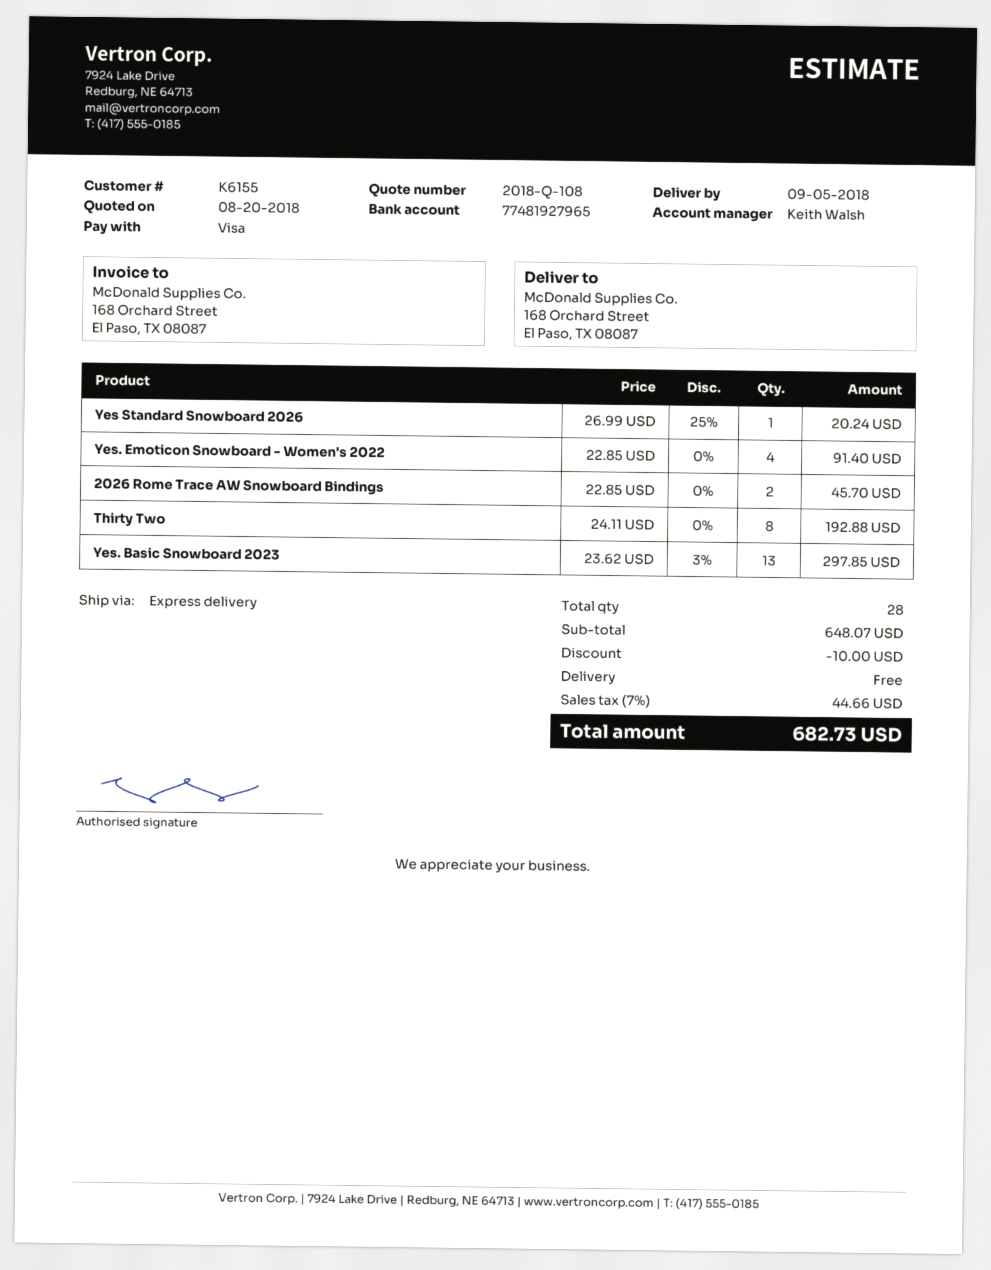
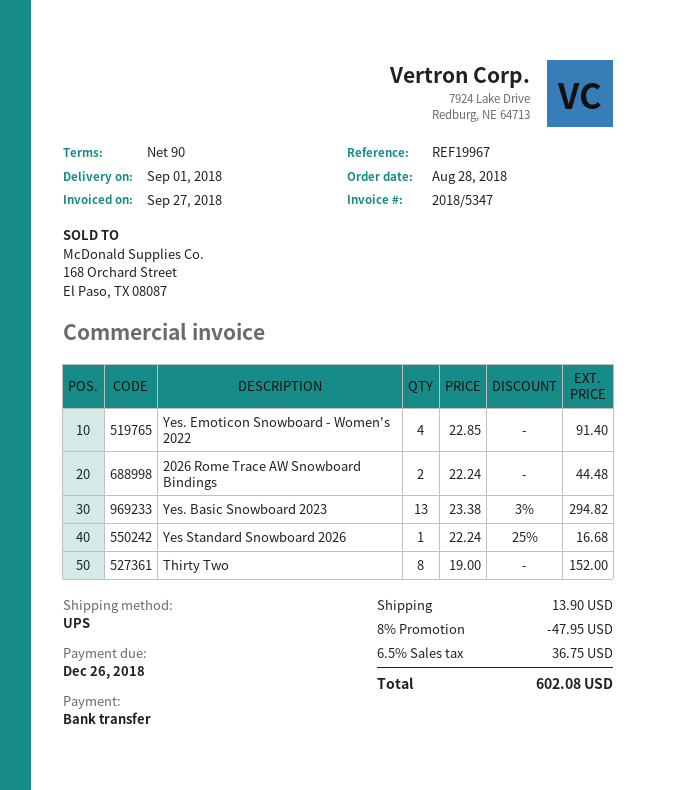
delivery date: 2018-09-05 -> 2018-09-01
payment method: Visa -> bank transfer
shipping method: express -> UPS
Yes Standard Snowboard 2026: 1 x 26.99 - 25% = 20.24 -> 1 x 22.24 - 25% = 16.68
2026 Rome Trace AW Snowboard Bindings: 2 x 22.85 = 45.70 -> 2 x 22.24 = 44.48
Thirty Two: 8 x 24.11 = 192.88 -> 8 x 19.00 = 152.00
Yes. Basic Snowboard 2023: 13 x 23.62 - 3% = 297.85 -> 13 x 23.38 - 3% = 294.82
discount: 10.00 -> 47.95
shipping: 0.00 -> 13.90
tax: 7% = 44.66 -> 6.5% = 36.75
total: 682.73 -> 602.08

